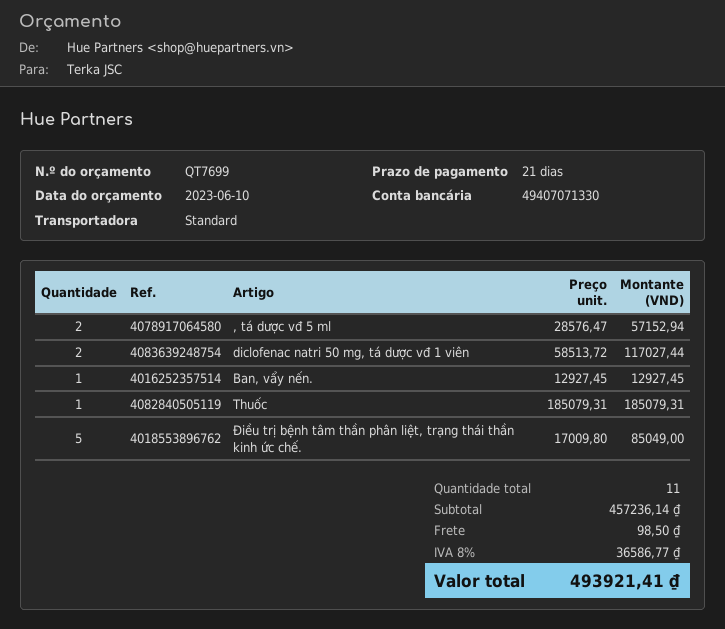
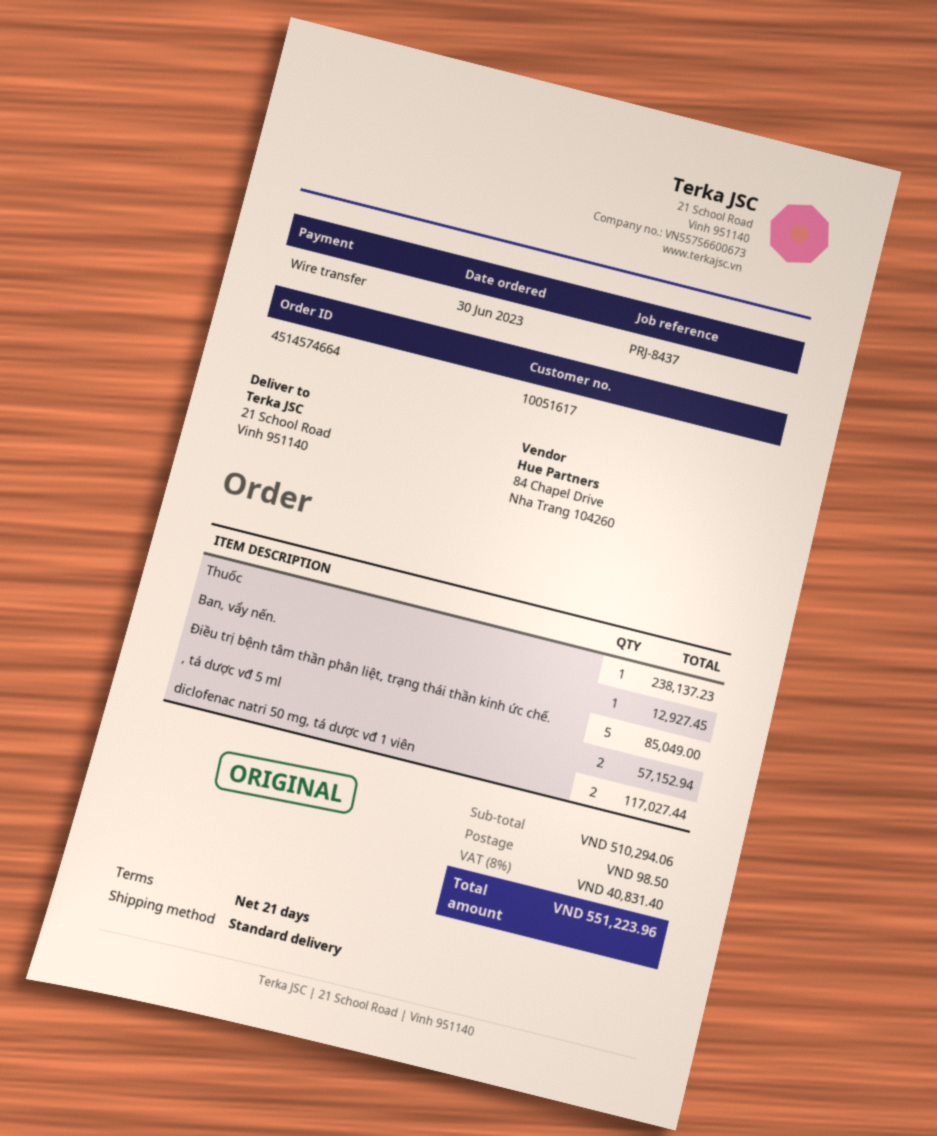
Thuốc: 1 for 185079.31 -> 1 for 238137.23
subtotal: 457236.14 -> 510294.06
tax: 8% = 36586.77 -> 8% = 40831.40
total: 493921.41 -> 551223.96

